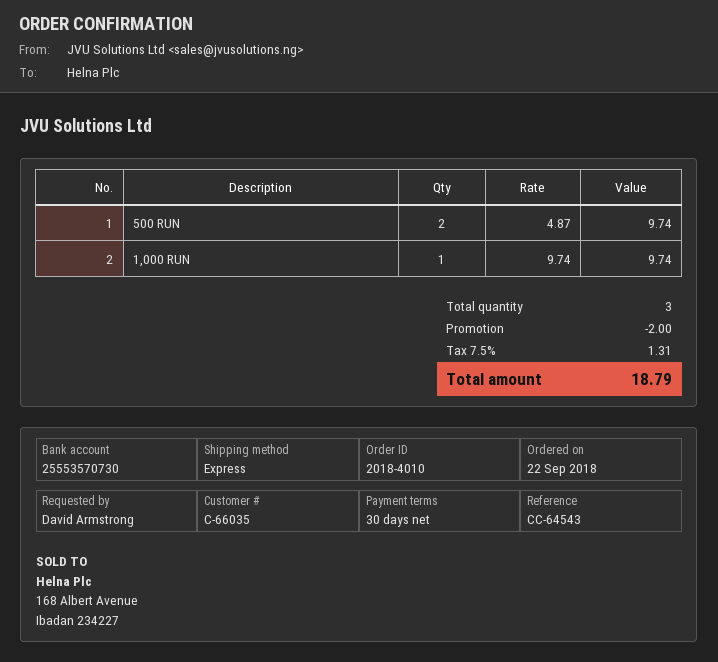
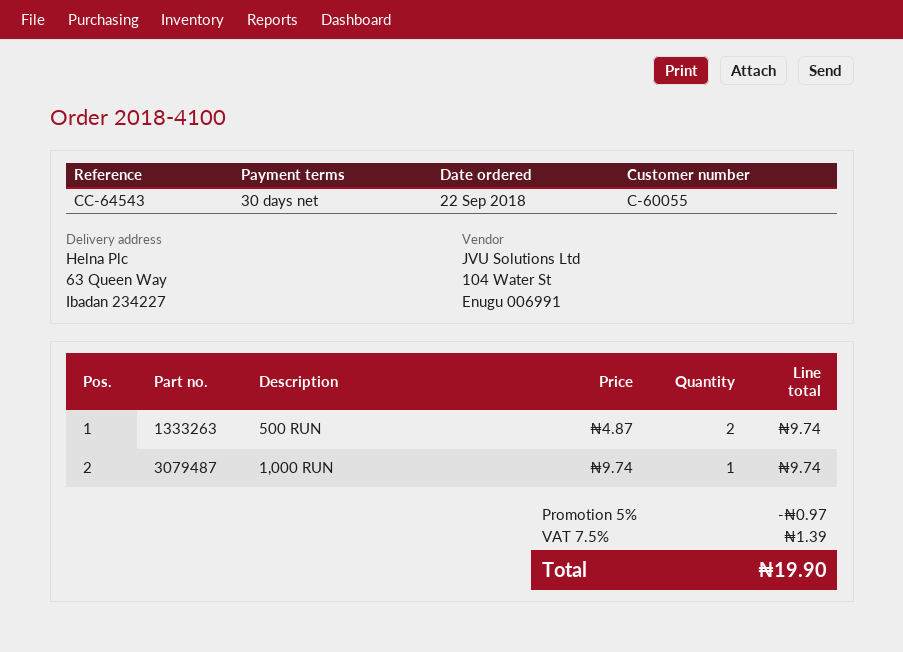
order number: 2018-4010 -> 2018-4100
customer number: C-66035 -> C-60055
discount: 2.00 -> 0.97
tax: 7.5% = 1.31 -> 7.5% = 1.39
total: 18.79 -> 19.90

